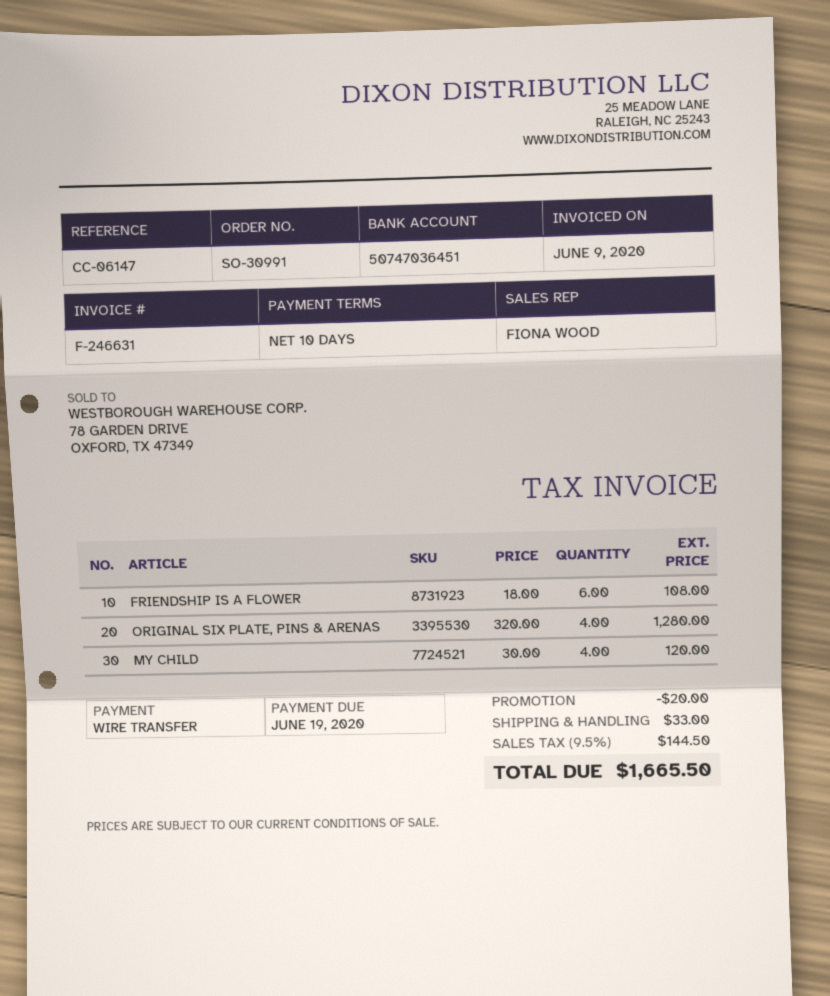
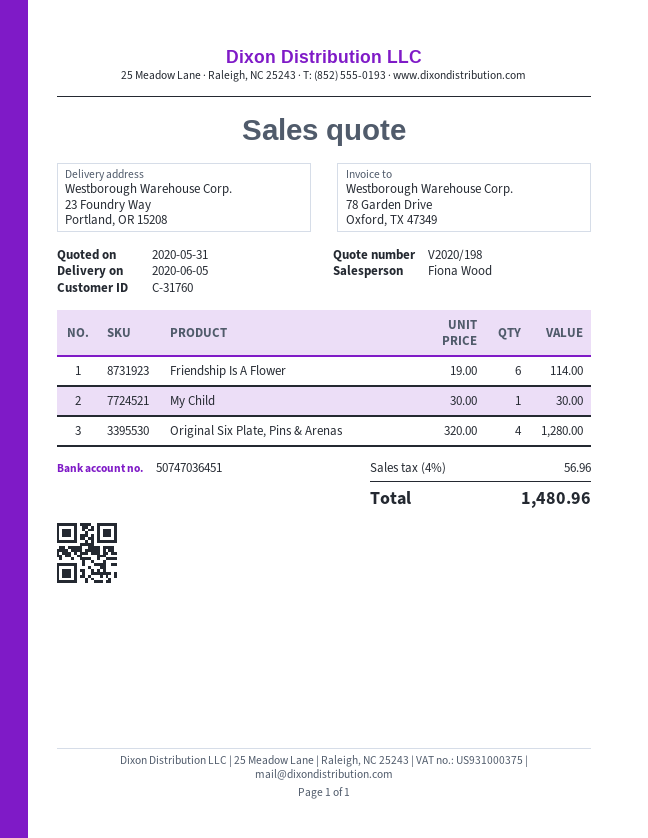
FRIENDSHIP IS A FLOWER: 6 x 18.00 = 108.00 -> 6 x 19.00 = 114.00
MY CHILD: 4 x 30.00 = 120.00 -> 1 x 30.00 = 30.00
discount: 20.00 -> none
shipping: 33.00 -> none
tax: 9.5% = 144.50 -> 4% = 56.96
total: 1665.50 -> 1480.96

